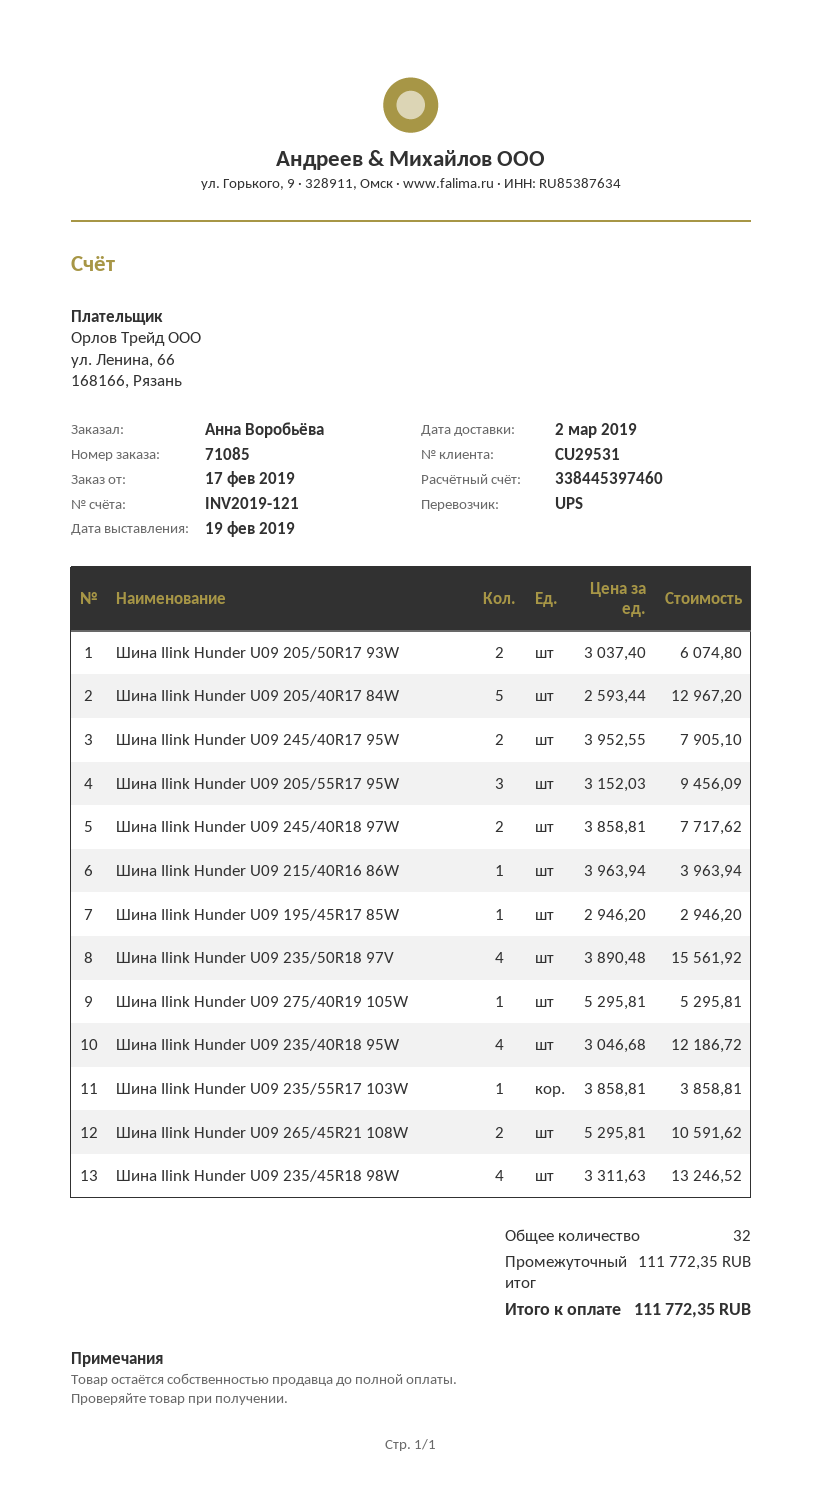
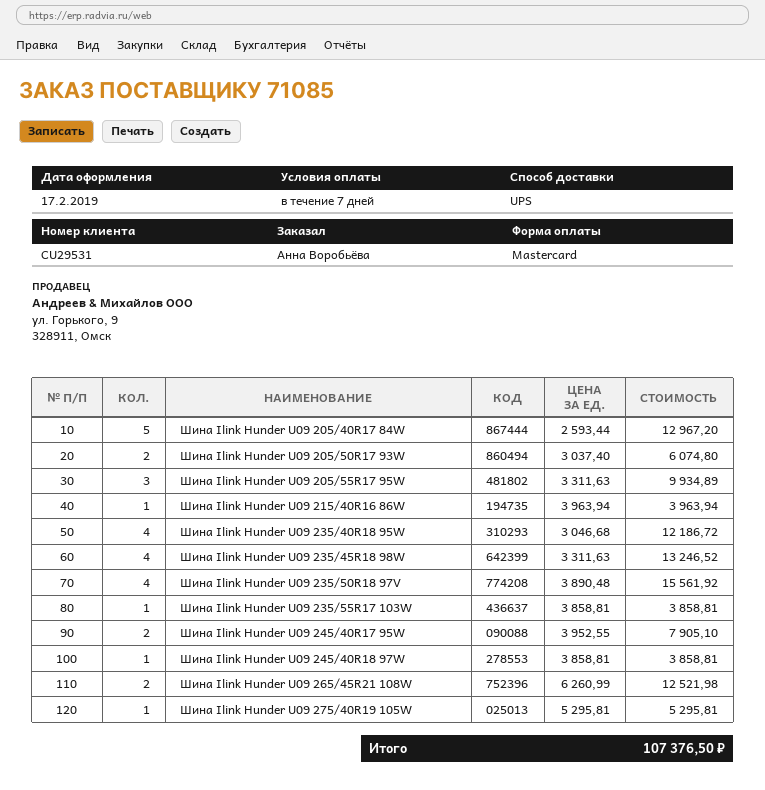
Шина Ilink Hunder U09 205/55R17 95W: 3 x 3152.03 = 9456.09 -> 3 x 3311.63 = 9934.89
Шина Ilink Hunder U09 245/40R18 97W: 2 x 3858.81 = 7717.62 -> 1 x 3858.81 = 3858.81
Шина Ilink Hunder U09 195/45R17 85W: 1 x 2946.20 = 2946.20 -> none
Шина Ilink Hunder U09 265/45R21 108W: 2 x 5295.81 = 10591.62 -> 2 x 6260.99 = 12521.98
total: 111772.35 -> 107376.50

